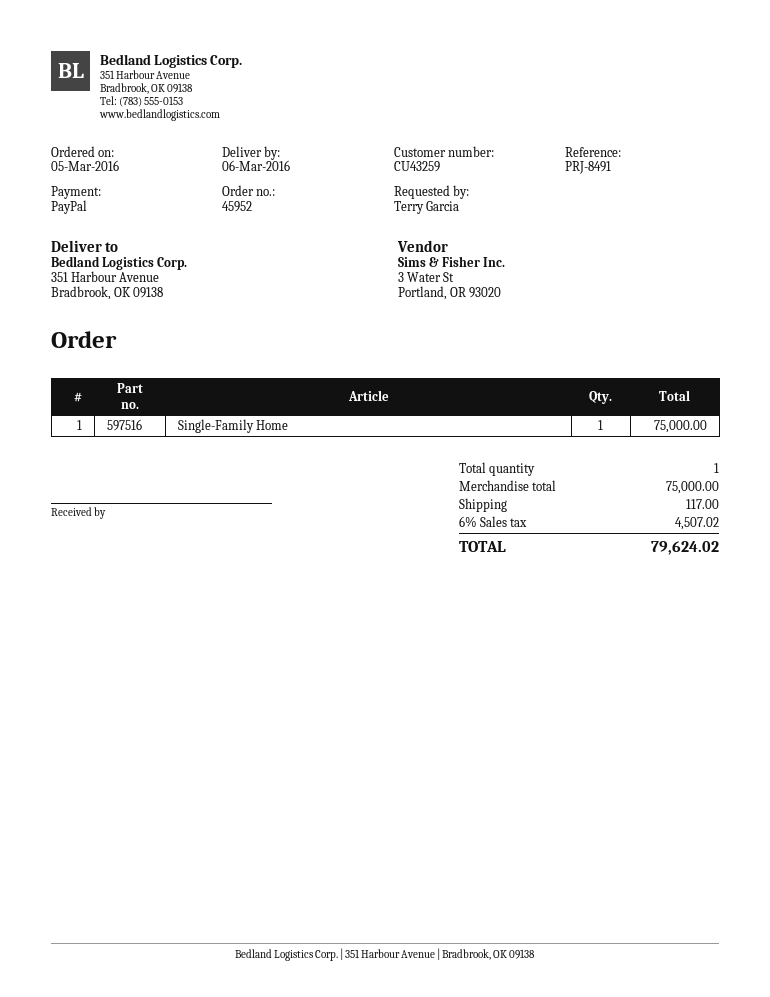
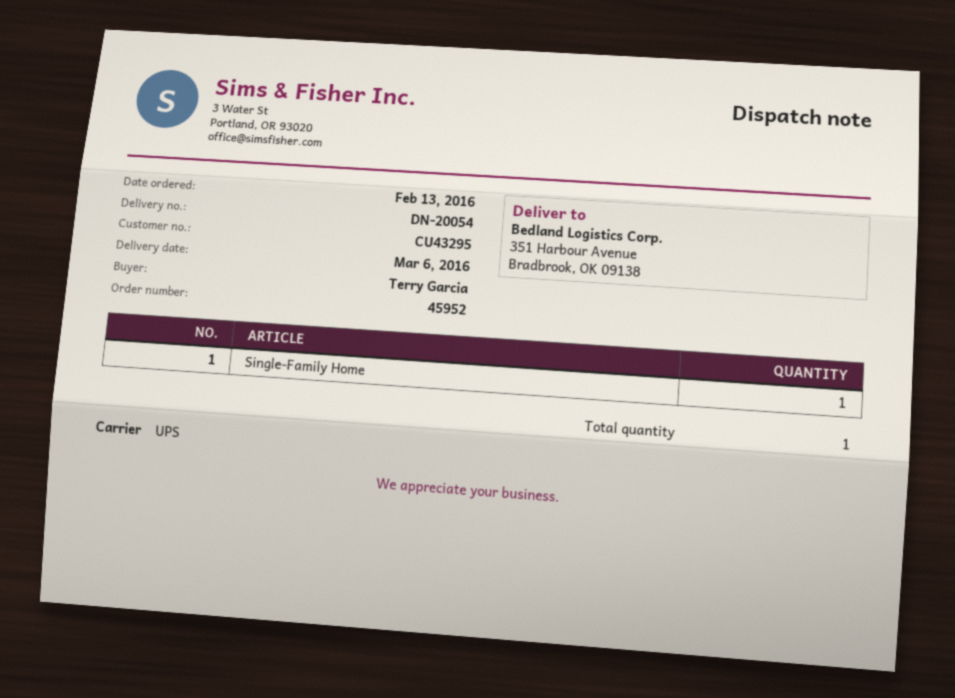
order date: 2016-03-05 -> 2016-02-13
customer number: CU43259 -> CU43295

